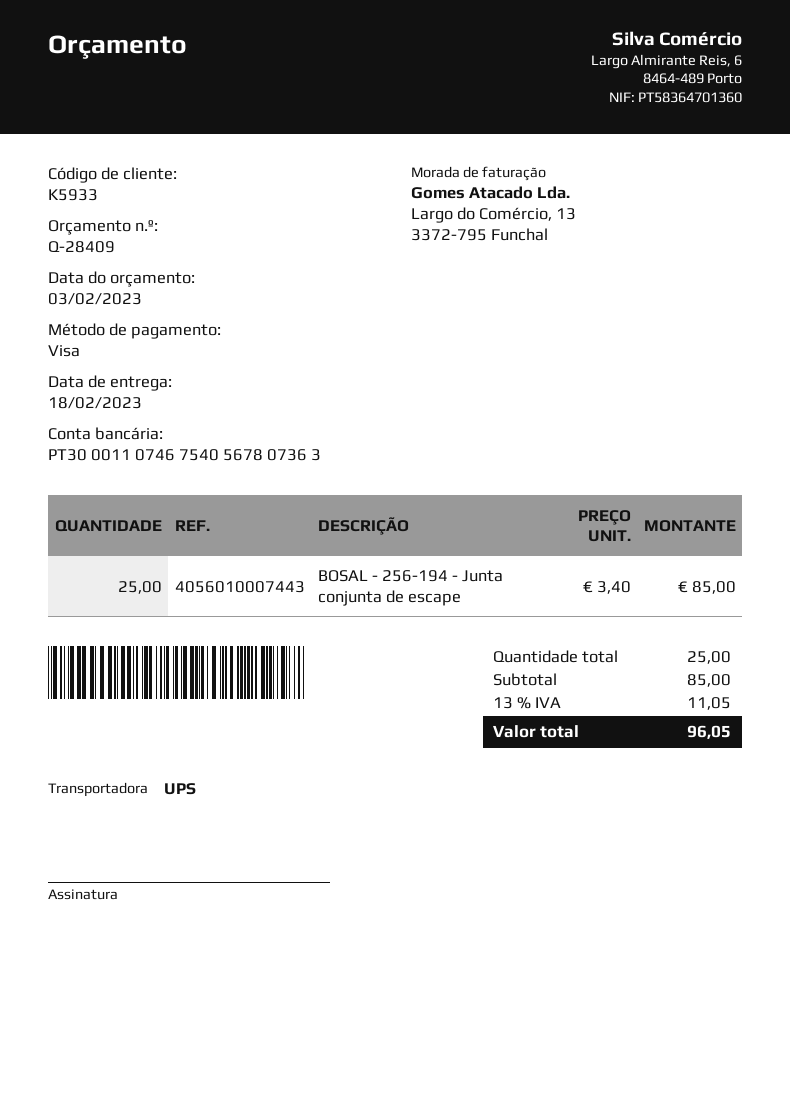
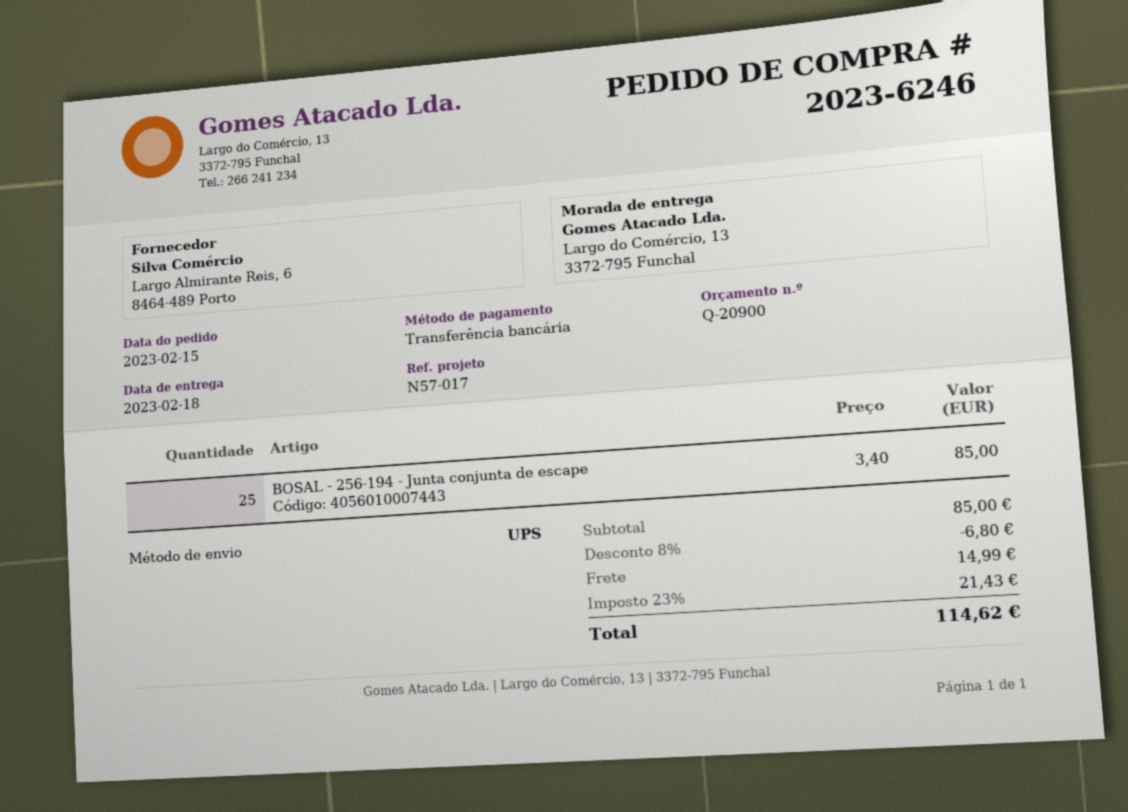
quote number: Q-28409 -> Q-20900
payment method: Visa -> bank transfer
discount: none -> 8% = 6.80
shipping: none -> 14.99
tax: 13% = 11.05 -> 23% = 21.43
total: 96.05 -> 114.62

